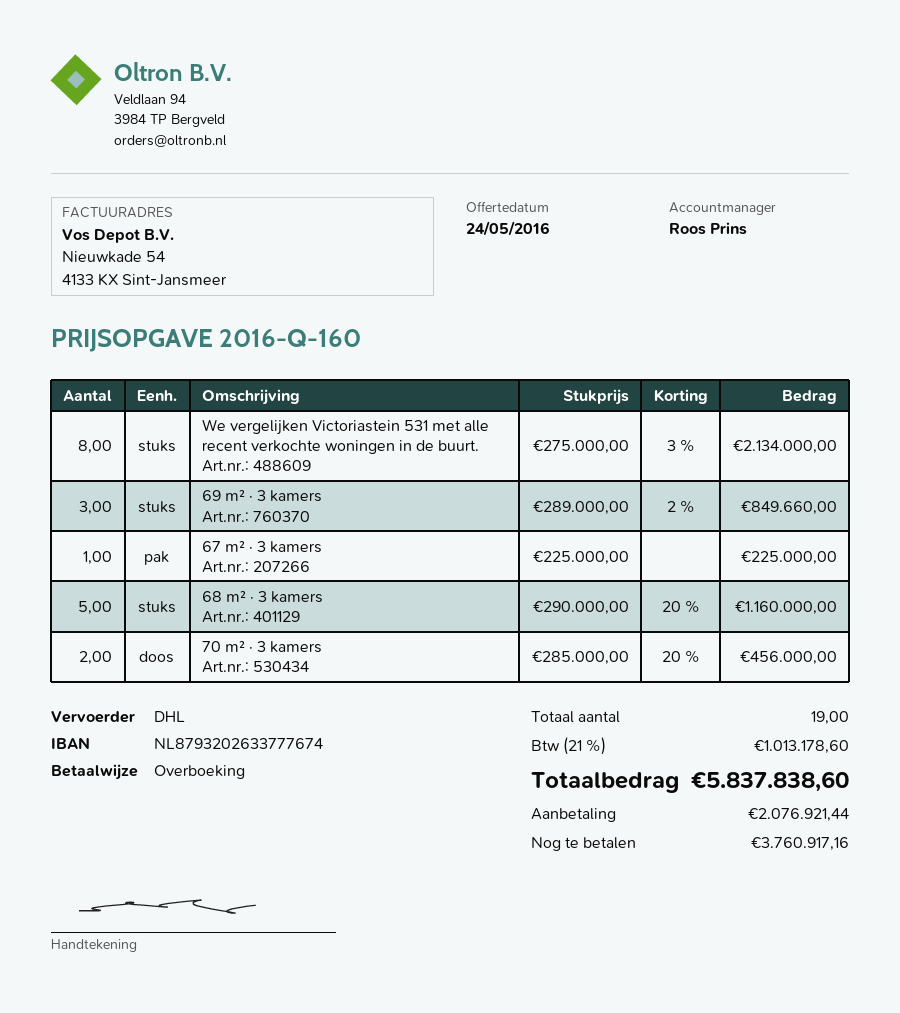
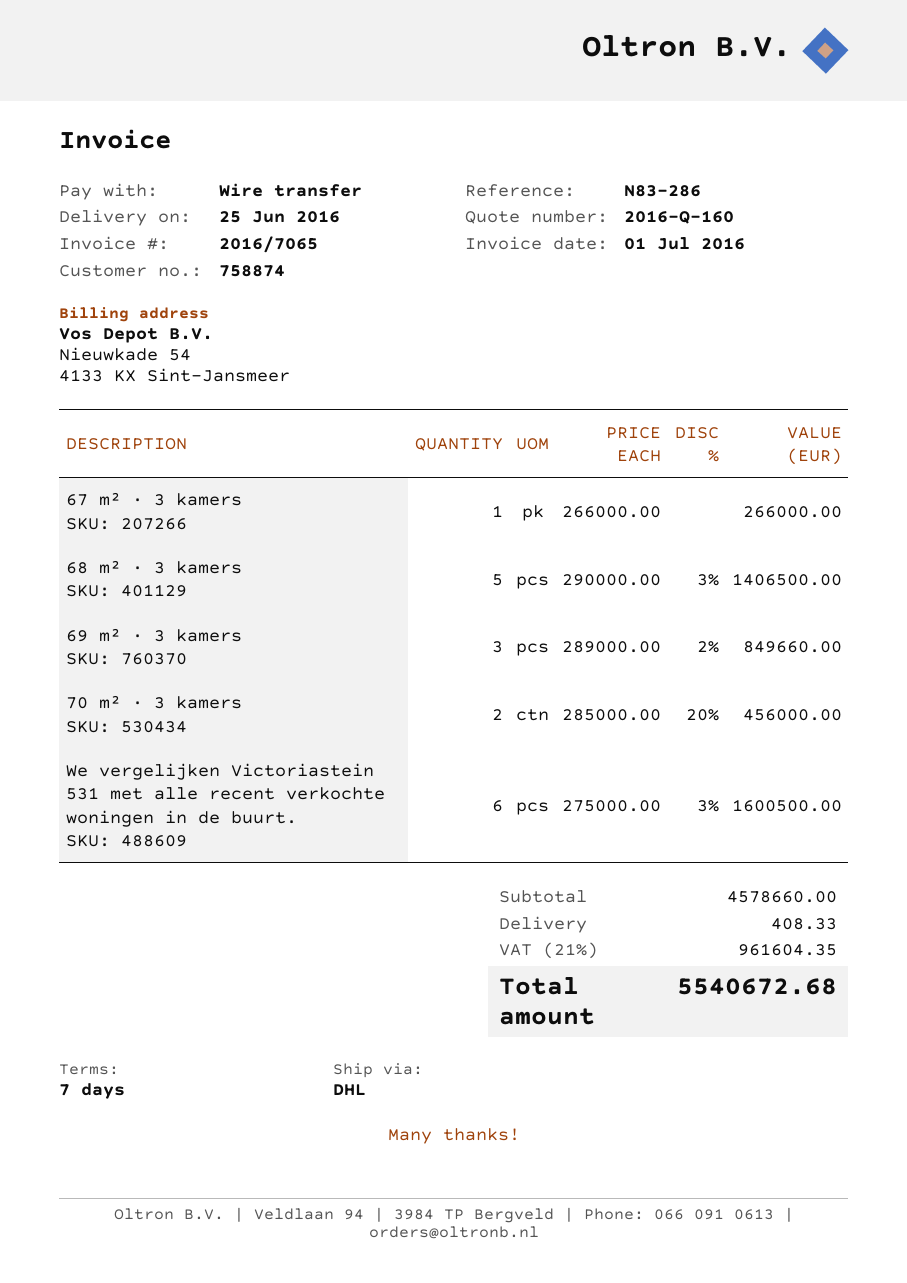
We vergelijken Victoriastein 531 met alle recent verkochte woningen in de buurt.: 8 x 275000.00 - 3% = 2134000.00 -> 6 x 275000.00 - 3% = 1600500.00
67 m² · 3 kamers: 1 x 225000.00 = 225000.00 -> 1 x 266000.00 = 266000.00
68 m² · 3 kamers: 5 x 290000.00 - 20% = 1160000.00 -> 5 x 290000.00 - 3% = 1406500.00
shipping: none -> 408.33
tax: 21% = 1013178.60 -> 21% = 961604.35
total: 5837838.60 -> 5540672.68

